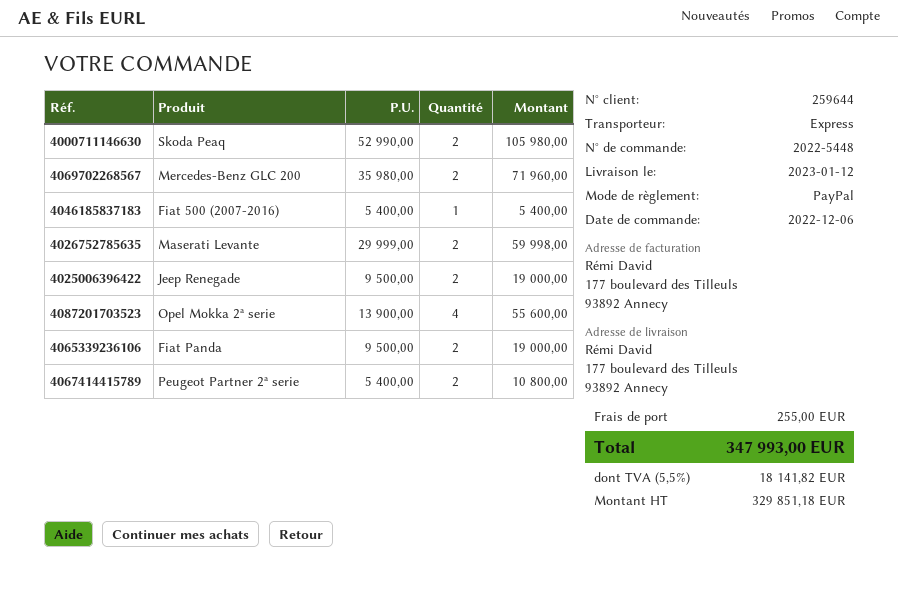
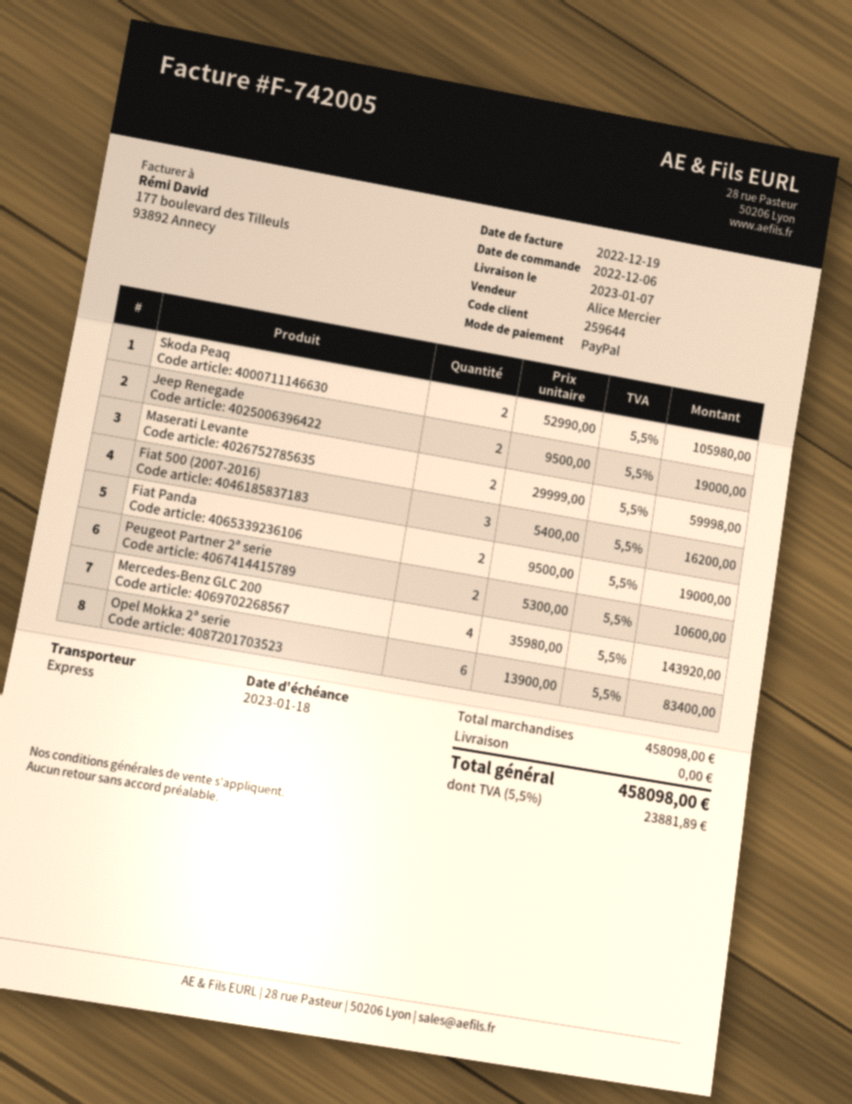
delivery date: 2023-01-12 -> 2023-01-07
Mercedes-Benz GLC 200: 2 x 35980.00 = 71960.00 -> 4 x 35980.00 = 143920.00
Fiat 500 (2007-2016): 1 x 5400.00 = 5400.00 -> 3 x 5400.00 = 16200.00
Opel Mokka 2ª serie: 4 x 13900.00 = 55600.00 -> 6 x 13900.00 = 83400.00
Peugeot Partner 2ª serie: 2 x 5400.00 = 10800.00 -> 2 x 5300.00 = 10600.00
shipping: 255.00 -> 0.00
tax: 5.5% = 18141.82 -> 5.5% = 23881.89
total: 347993.00 -> 458098.00

